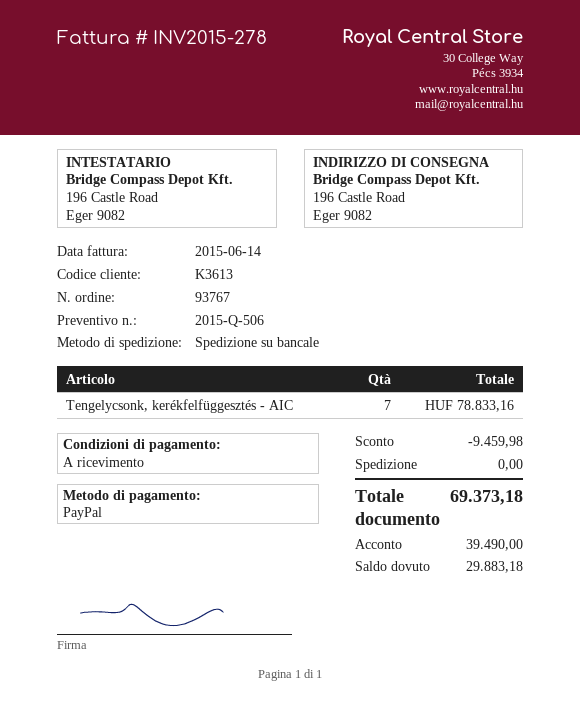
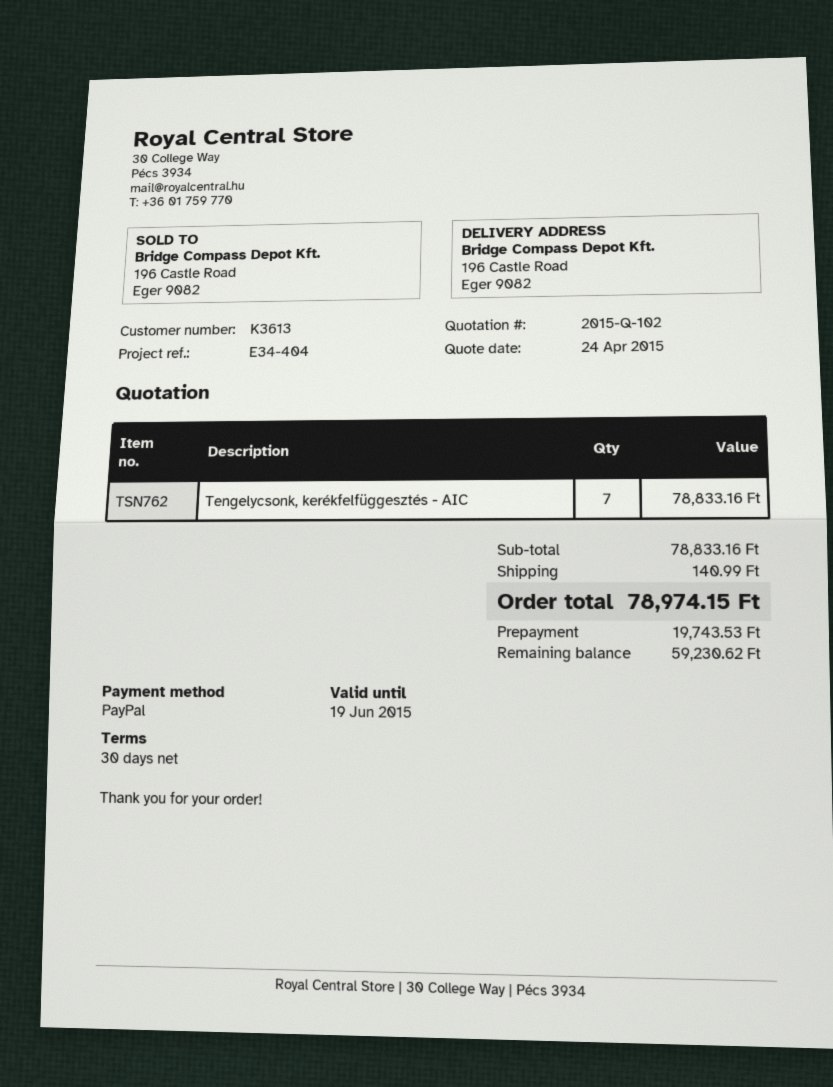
quote number: 2015-Q-506 -> 2015-Q-102
payment terms: on receipt -> 30 days
discount: 9459.98 -> none
shipping: 0.00 -> 140.99
total: 69373.18 -> 78974.15
deposit: 39490.00 -> 19743.53
balance: 29883.18 -> 59230.62

